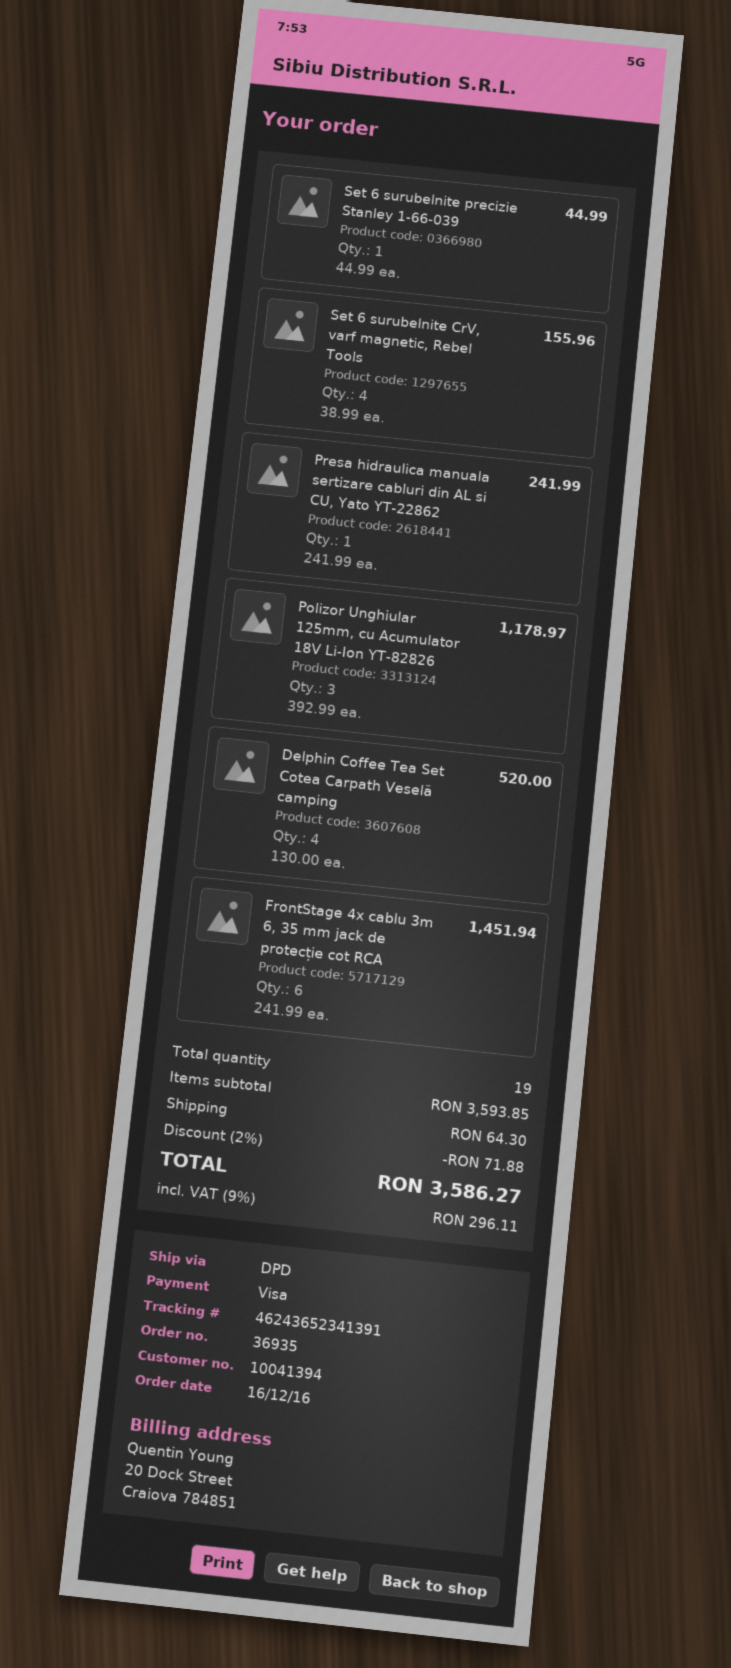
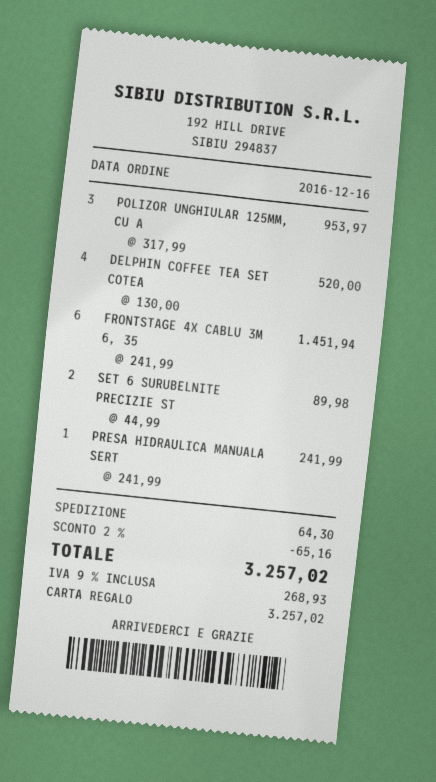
payment method: Visa -> gift card
Set 6 surubelnite precizie Stanley 1-66-039: 1 x 44.99 = 44.99 -> 2 x 44.99 = 89.98
Set 6 surubelnite CrV, varf magnetic, Rebel Tools: 4 x 38.99 = 155.96 -> none
Polizor Unghiular 125mm, cu Acumulator 18V Li-Ion YT-82826: 3 x 392.99 = 1178.97 -> 3 x 317.99 = 953.97
discount: 2% = 71.88 -> 2% = 65.16
tax: 9% = 296.11 -> 9% = 268.93
total: 3586.27 -> 3257.02

